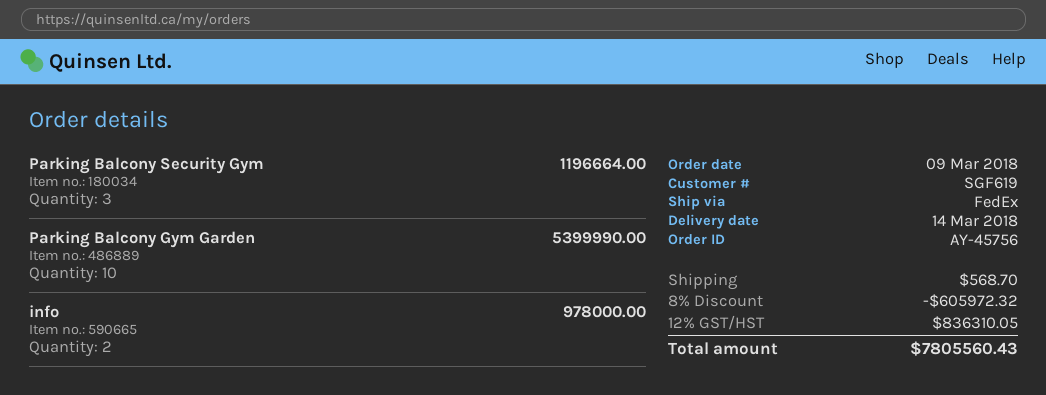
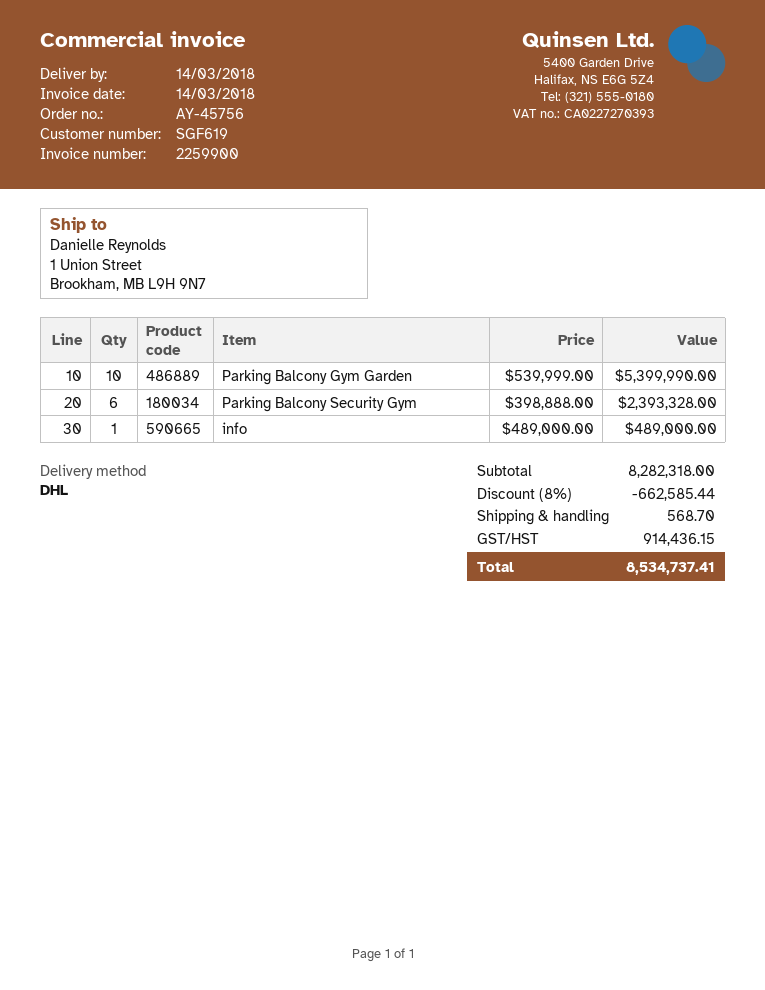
shipping method: FedEx -> DHL
Parking Balcony Security Gym: 3 for 1196664.00 -> 6 for 2393328.00
info: 2 for 978000.00 -> 1 for 489000.00
discount: 8% = 605972.32 -> 8% = 662585.44
tax: 836310.05 -> 914436.15
total: 7805560.43 -> 8534737.41

